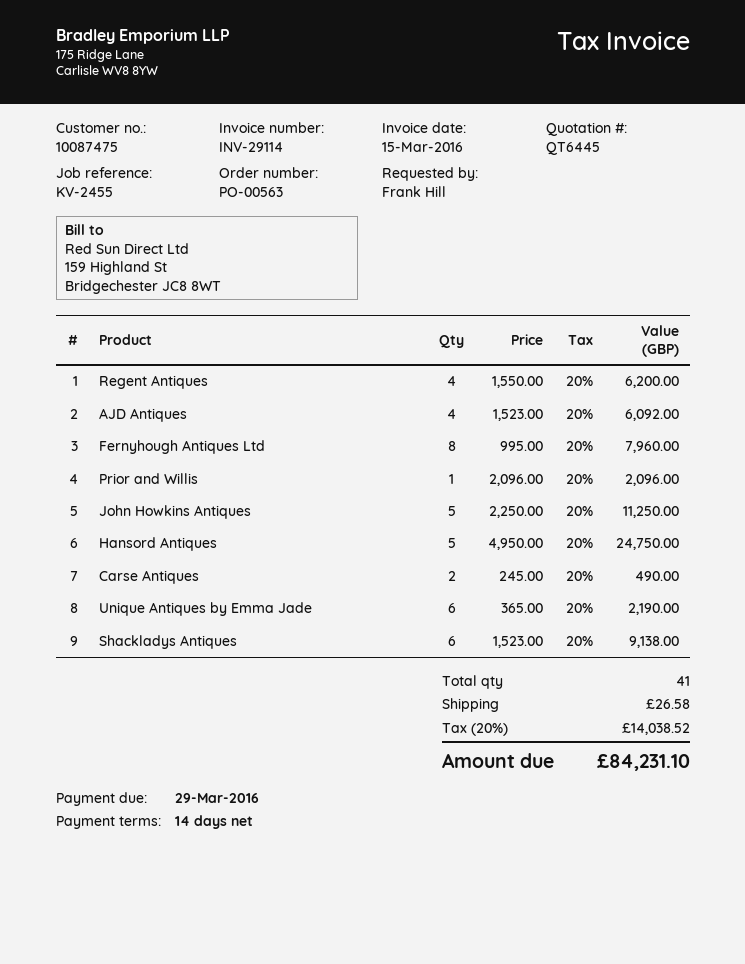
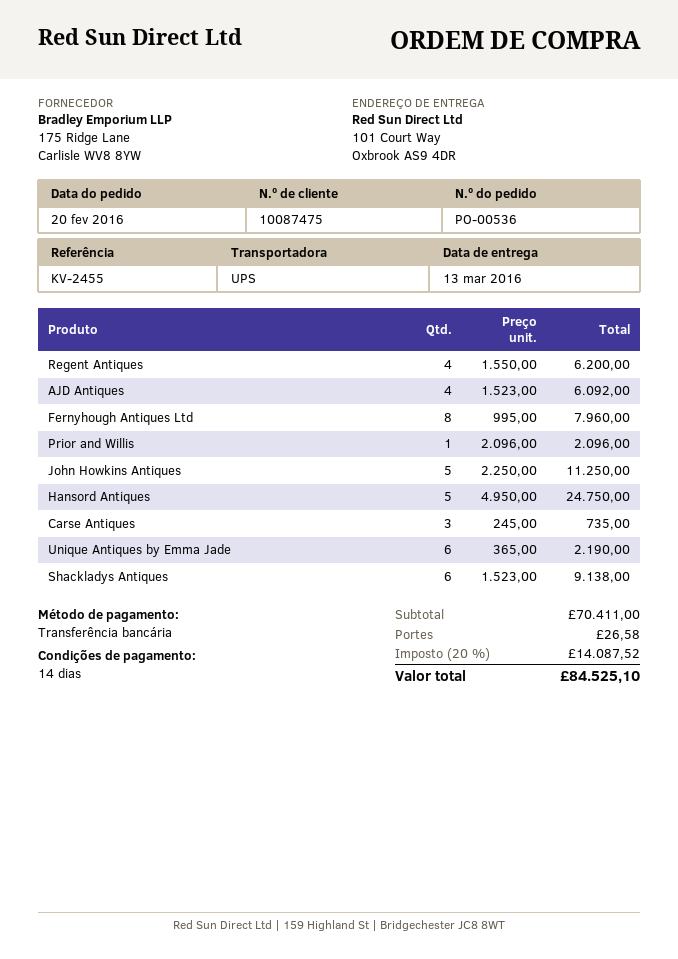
order number: PO-00563 -> PO-00536
Carse Antiques: 2 x 245.00 = 490.00 -> 3 x 245.00 = 735.00
tax: 20% = 14038.52 -> 20% = 14087.52
total: 84231.10 -> 84525.10

